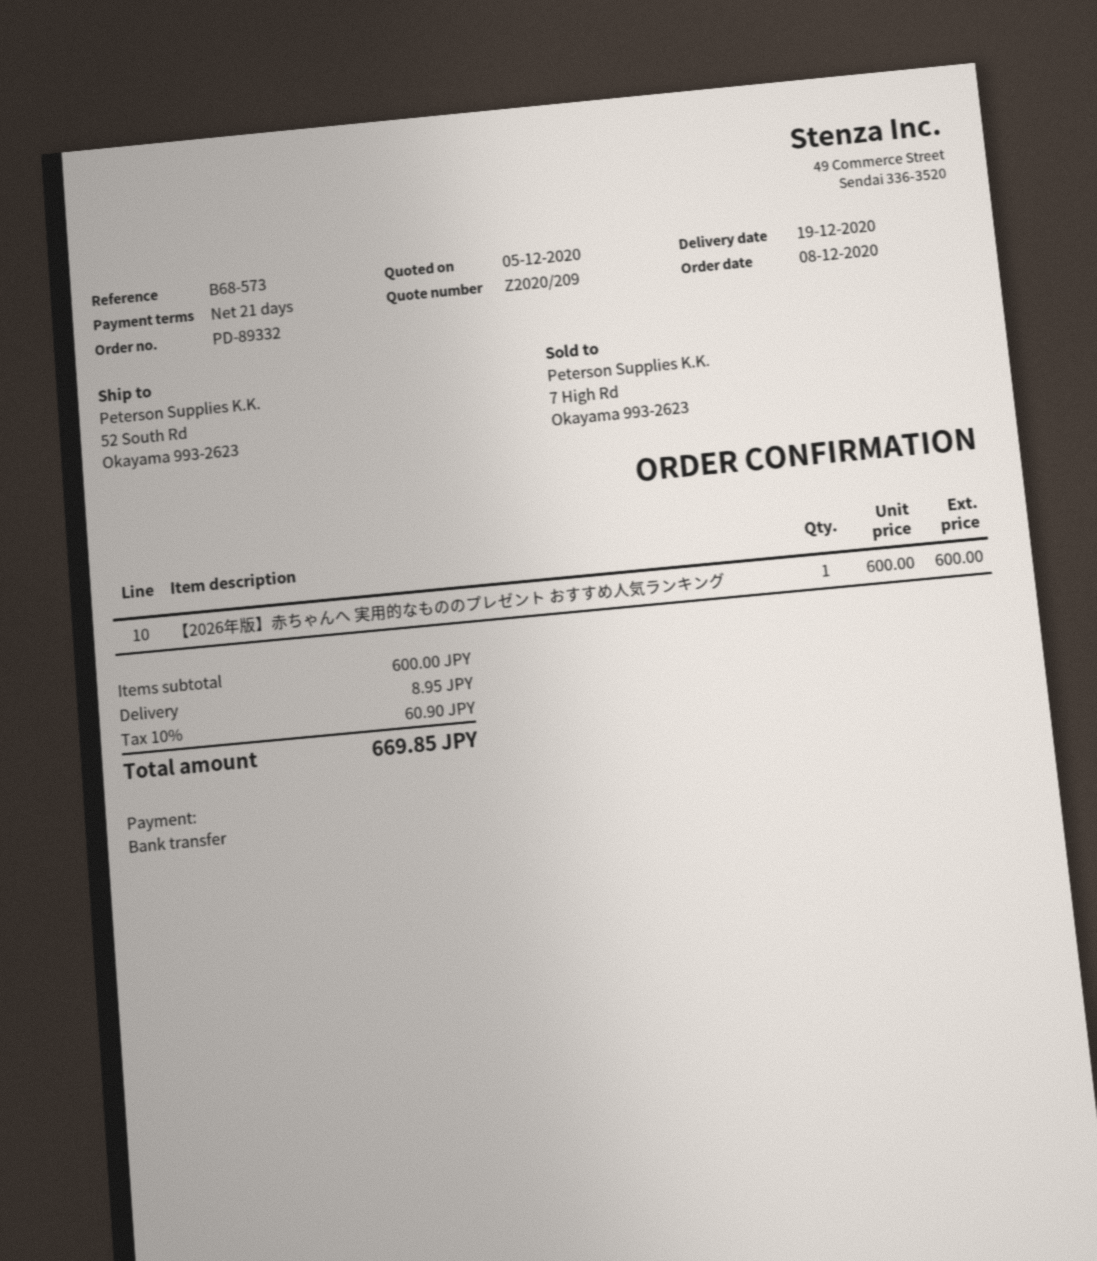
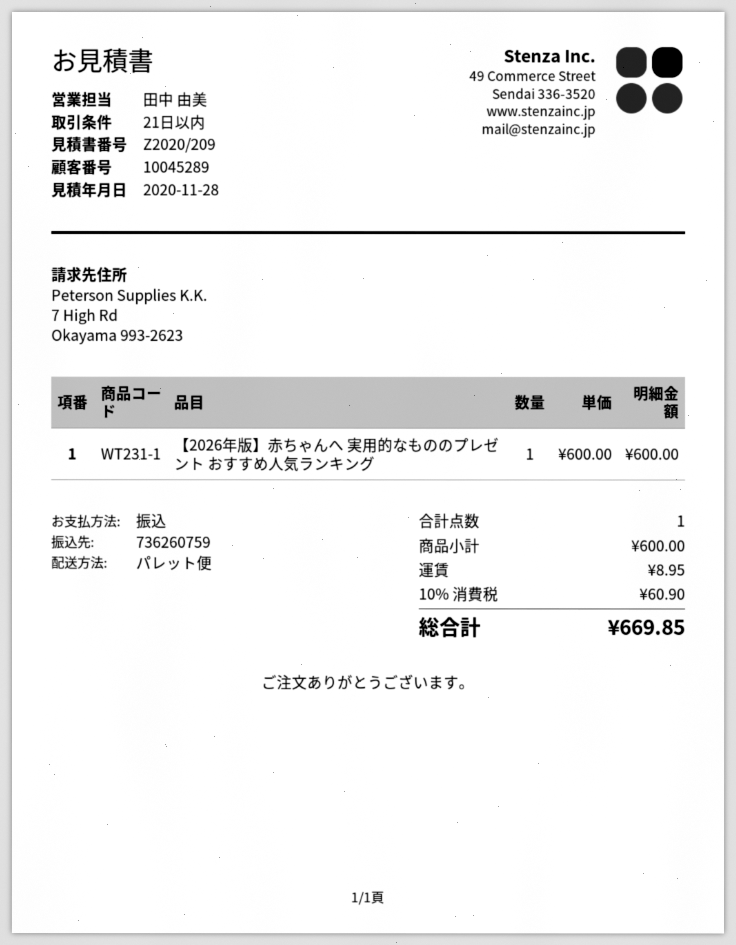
quote date: 2020-12-05 -> 2020-11-28

